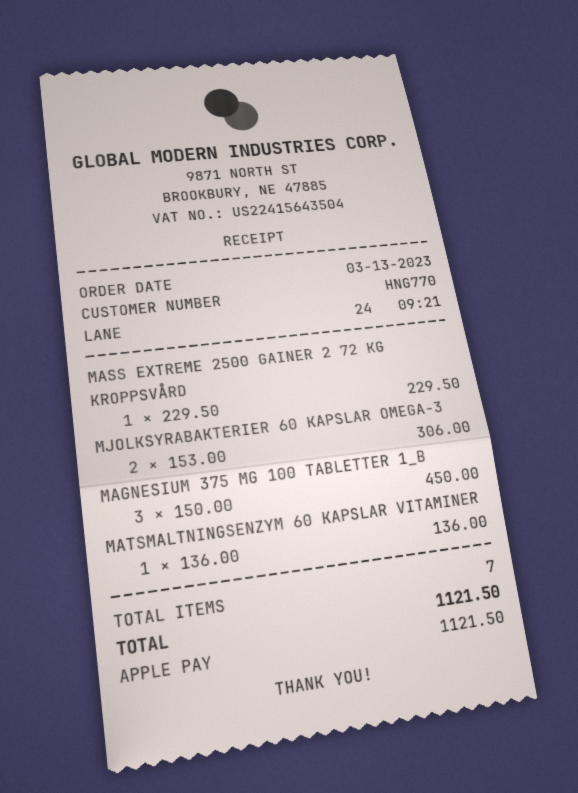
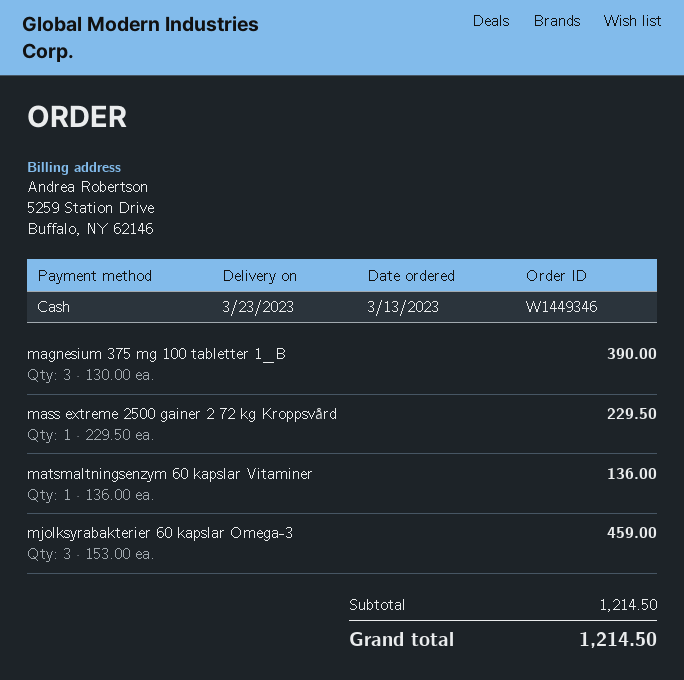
payment method: Apple Pay -> cash
MJOLKSYRABAKTERIER 60 KAPSLAR OMEGA-3: 2 x 153.00 = 306.00 -> 3 x 153.00 = 459.00
MAGNESIUM 375 MG 100 TABLETTER 1_B: 3 x 150.00 = 450.00 -> 3 x 130.00 = 390.00
total: 1121.50 -> 1214.50

